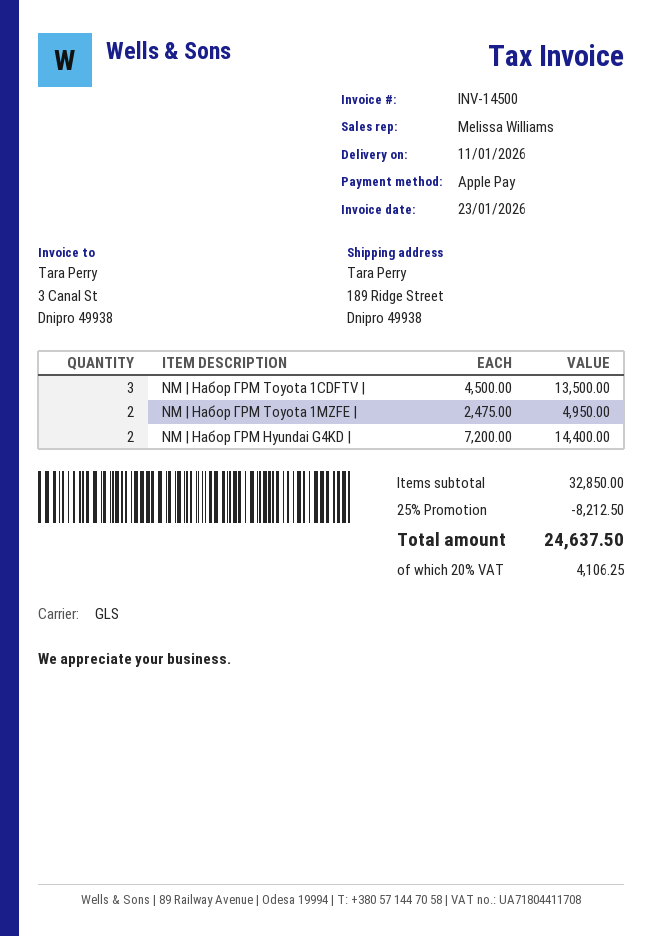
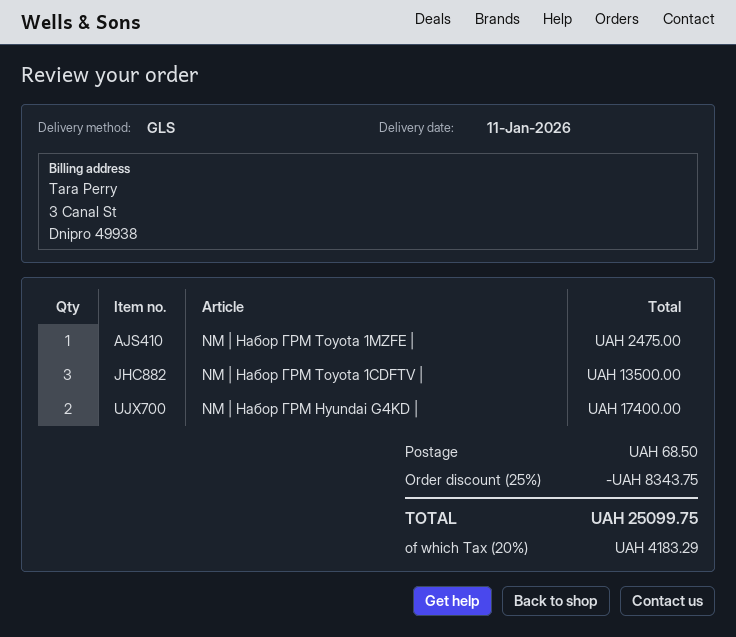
NM | Набор ГРМ Toyota 1MZFE |: 2 for 4950.00 -> 1 for 2475.00
NM | Набор ГРМ Hyundai G4KD |: 2 for 14400.00 -> 2 for 17400.00
discount: 25% = 8212.50 -> 25% = 8343.75
shipping: none -> 68.50
tax: 20% = 4106.25 -> 20% = 4183.29
total: 24637.50 -> 25099.75

